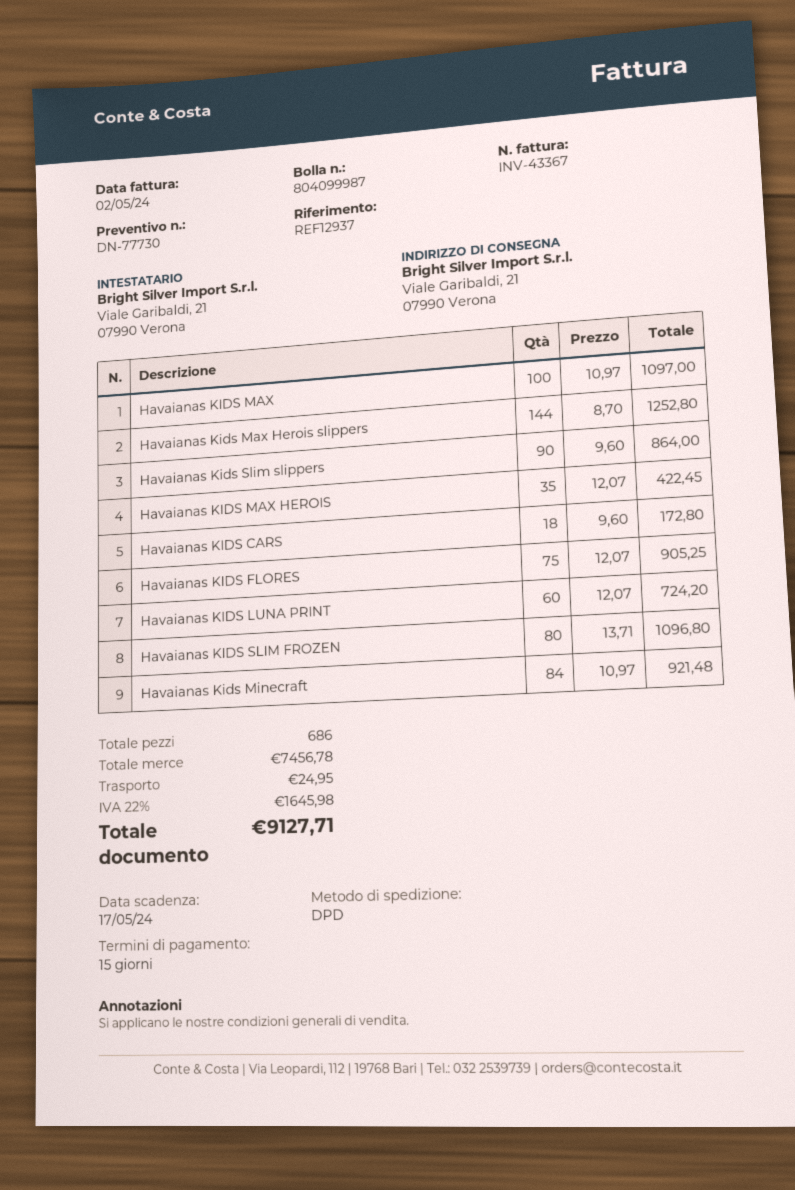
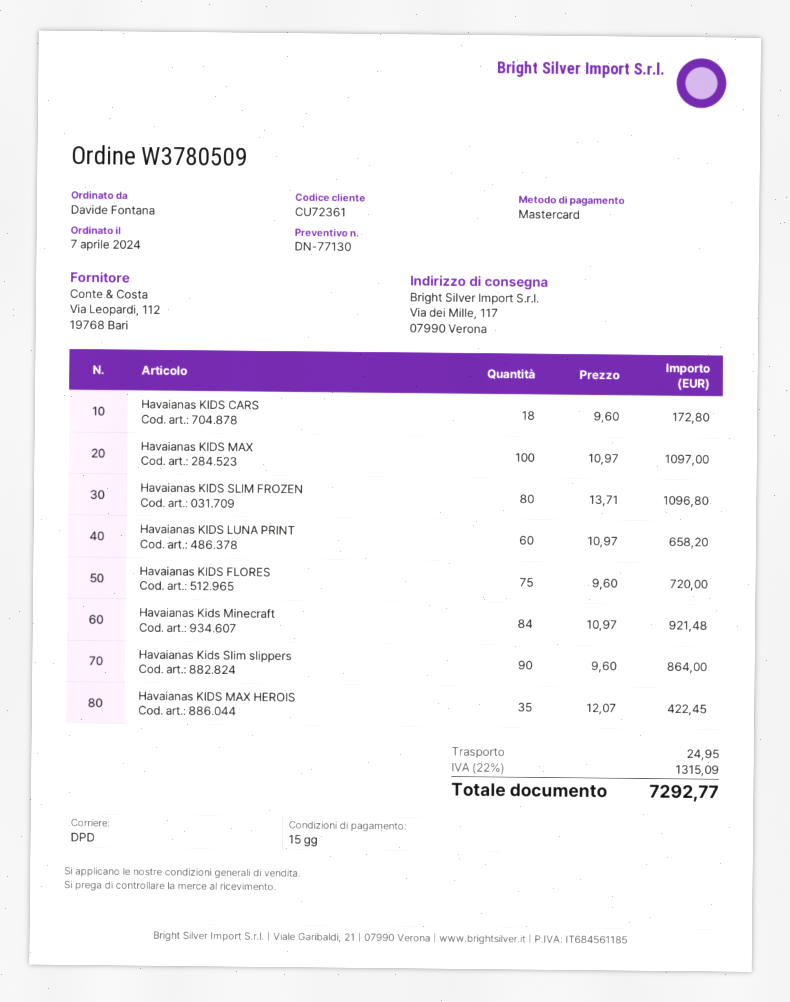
quote number: DN-77730 -> DN-77130
ship to: Viale Garibaldi, 21, 07990 Verona -> Via dei Mille, 117, 07990 Verona
Havaianas Kids Max Herois slippers: 144 x 8.70 = 1252.80 -> none
Havaianas KIDS FLORES: 75 x 12.07 = 905.25 -> 75 x 9.60 = 720.00
Havaianas KIDS LUNA PRINT: 60 x 12.07 = 724.20 -> 60 x 10.97 = 658.20
tax: 22% = 1645.98 -> 22% = 1315.09
total: 9127.71 -> 7292.77

